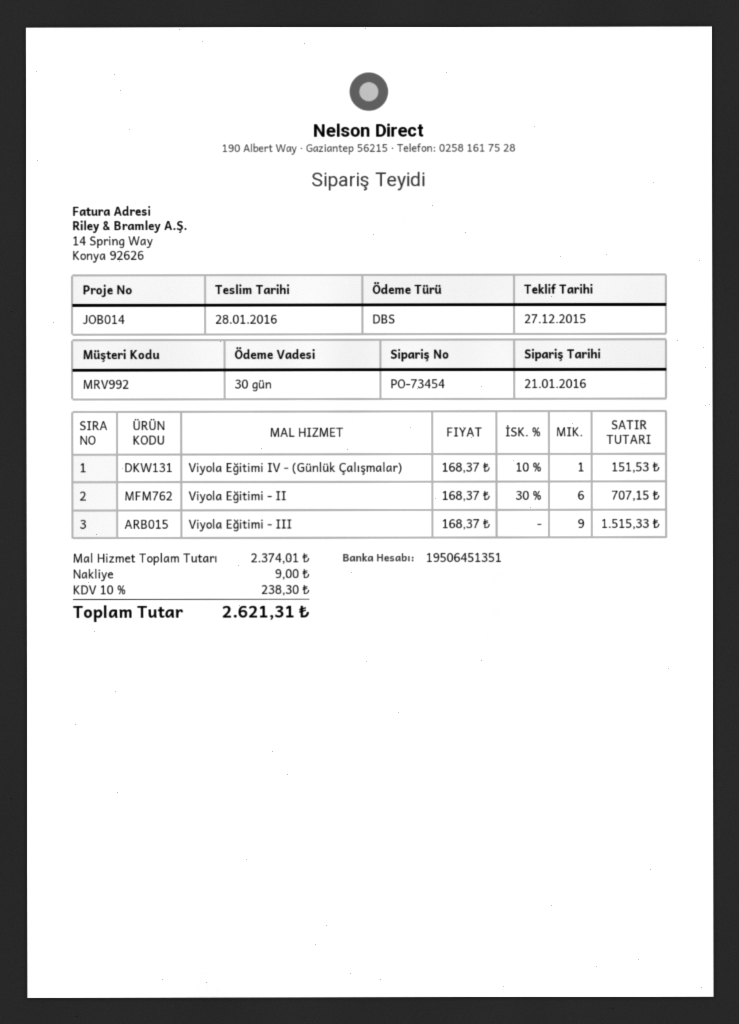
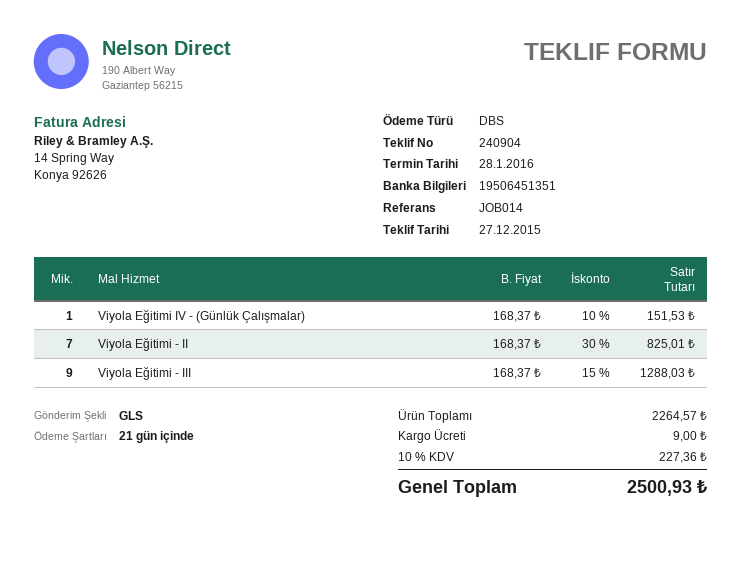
payment terms: 30 days -> 21 days
Viyola Eğitimi - II: 6 x 168.37 - 30% = 707.15 -> 7 x 168.37 - 30% = 825.01
Viyola Eğitimi - III: 9 x 168.37 = 1515.33 -> 9 x 168.37 - 15% = 1288.03
subtotal: 2374.01 -> 2264.57
tax: 10% = 238.30 -> 10% = 227.36
total: 2621.31 -> 2500.93

